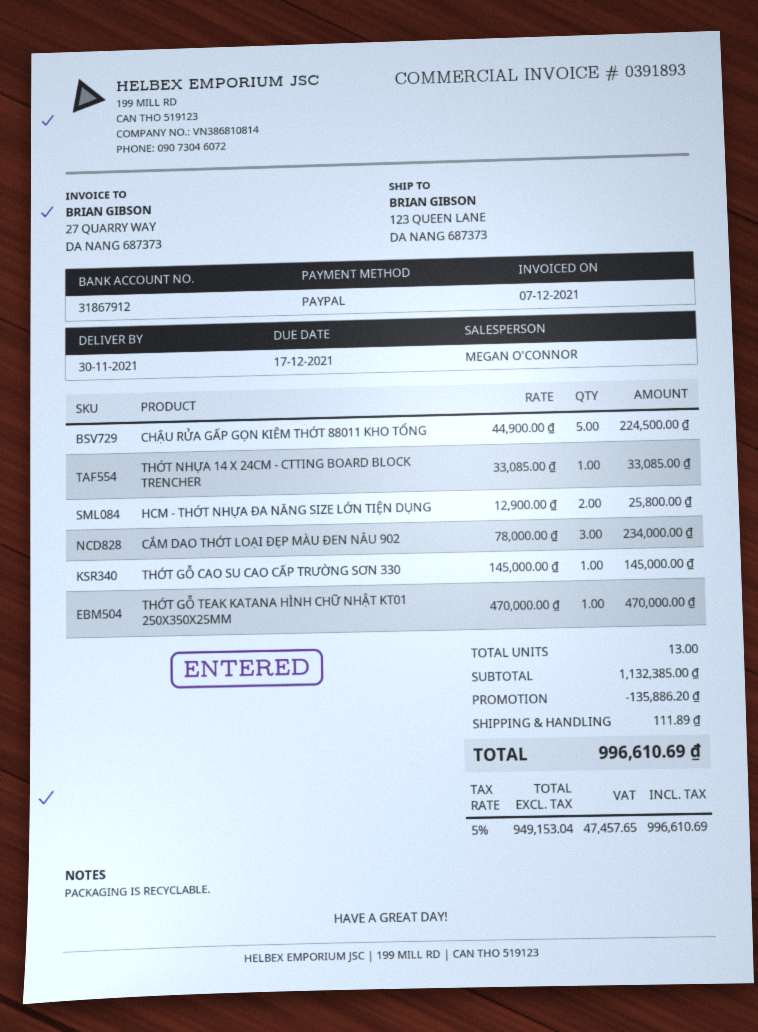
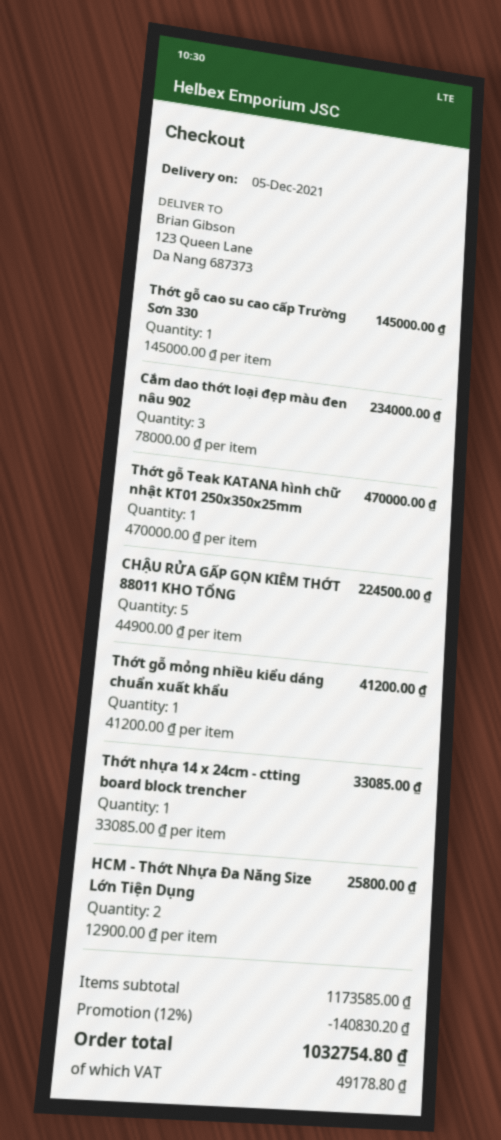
delivery date: 2021-11-30 -> 2021-12-05
Thớt gỗ mỏng nhiều kiểu dáng chuẩn xuất khẩu: none -> 1 x 41200.00 = 41200.00
subtotal: 1132385.00 -> 1173585.00
discount: 135886.20 -> 140830.20
shipping: 111.89 -> none
tax: 47457.65 -> 49178.80
total: 996610.69 -> 1032754.80

